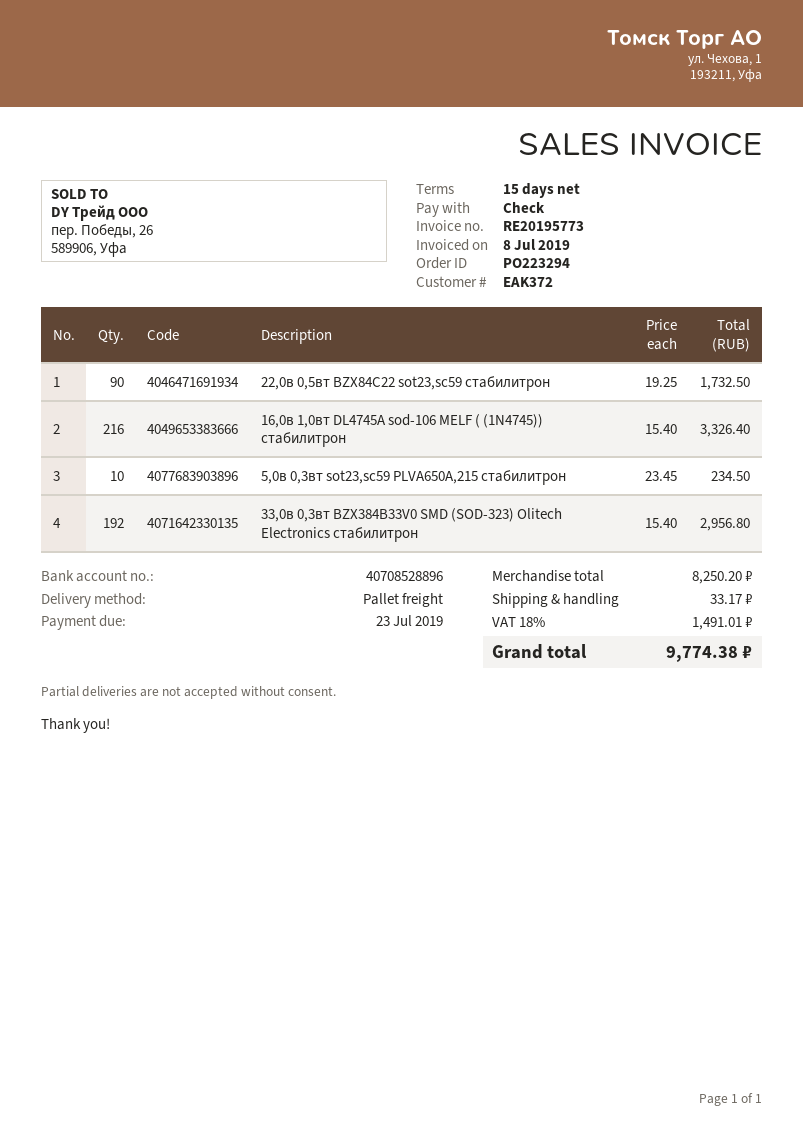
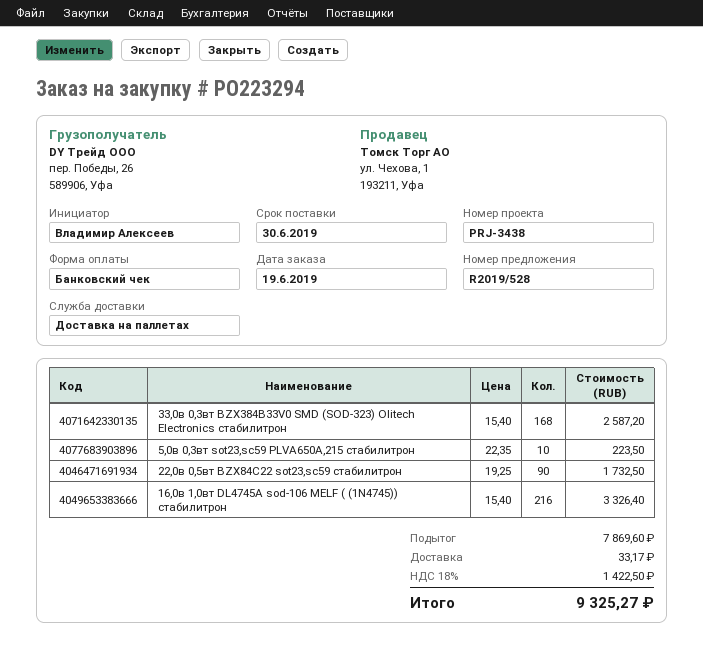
5,0в 0,3вт sot23,sc59 PLVA650A,215 стабилитрон: 10 x 23.45 = 234.50 -> 10 x 22.35 = 223.50
33,0в 0,3вт BZX384B33V0 SMD (SOD-323) Olitech Electronics стабилитрон: 192 x 15.40 = 2956.80 -> 168 x 15.40 = 2587.20
subtotal: 8250.20 -> 7869.60
tax: 18% = 1491.01 -> 18% = 1422.50
total: 9774.38 -> 9325.27

